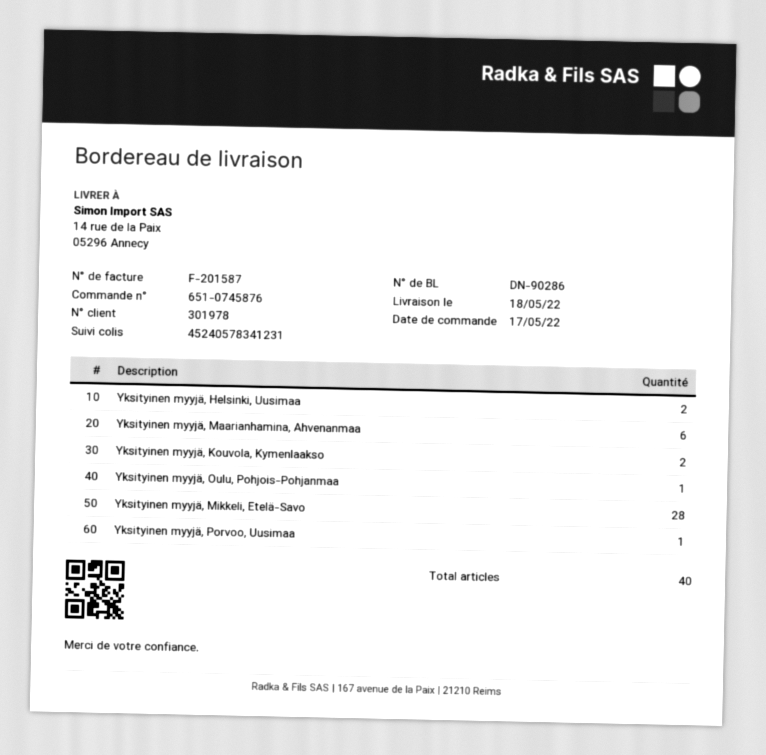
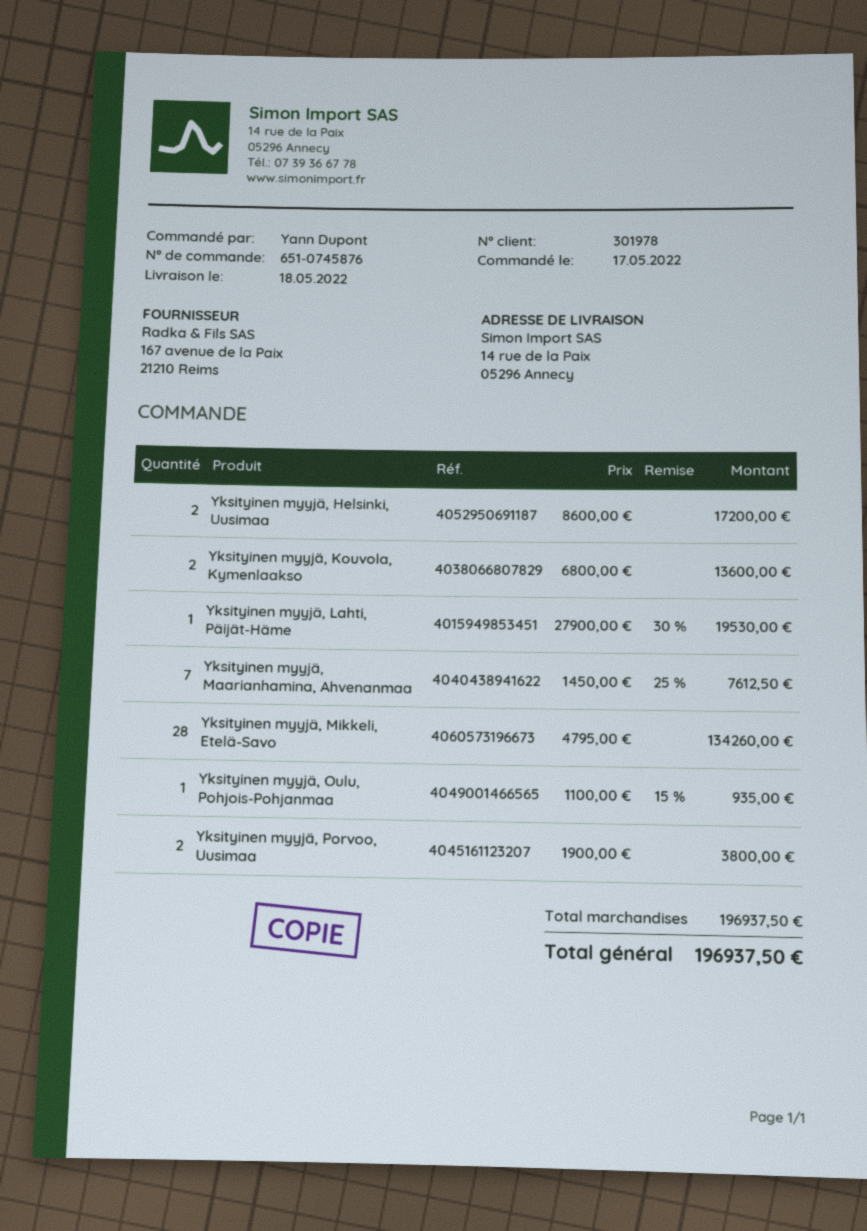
Yksityinen myyjä, Maarianhamina, Ahvenanmaa: 6 -> 7
Yksityinen myyjä, Porvoo, Uusimaa: 1 -> 2
Yksityinen myyjä, Lahti, Päijät-Häme: none -> 1

